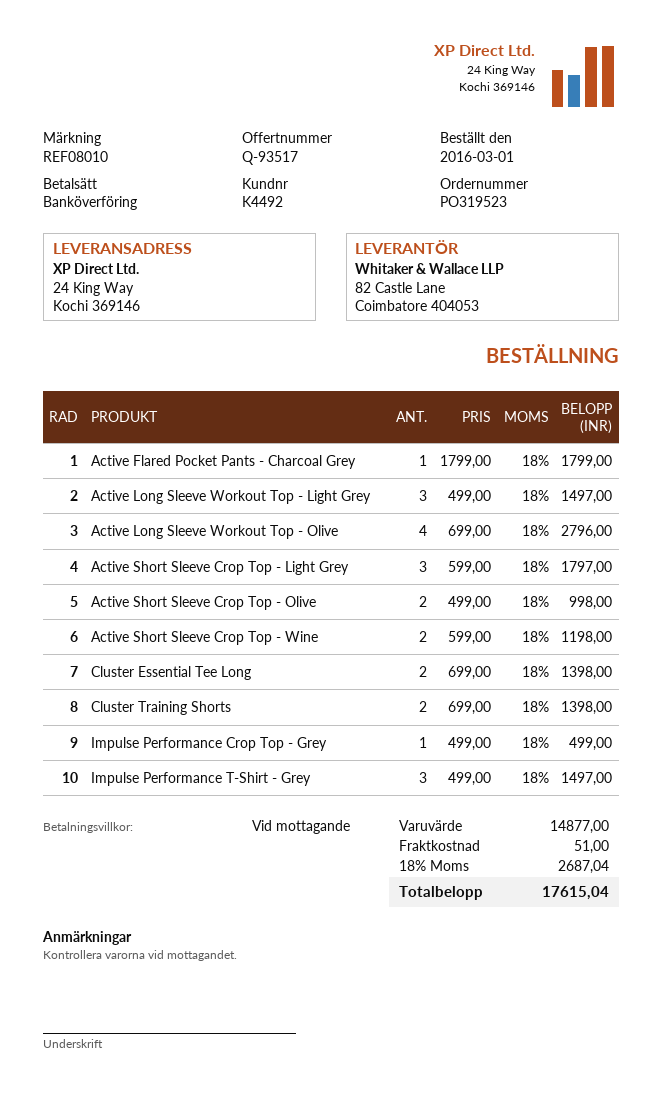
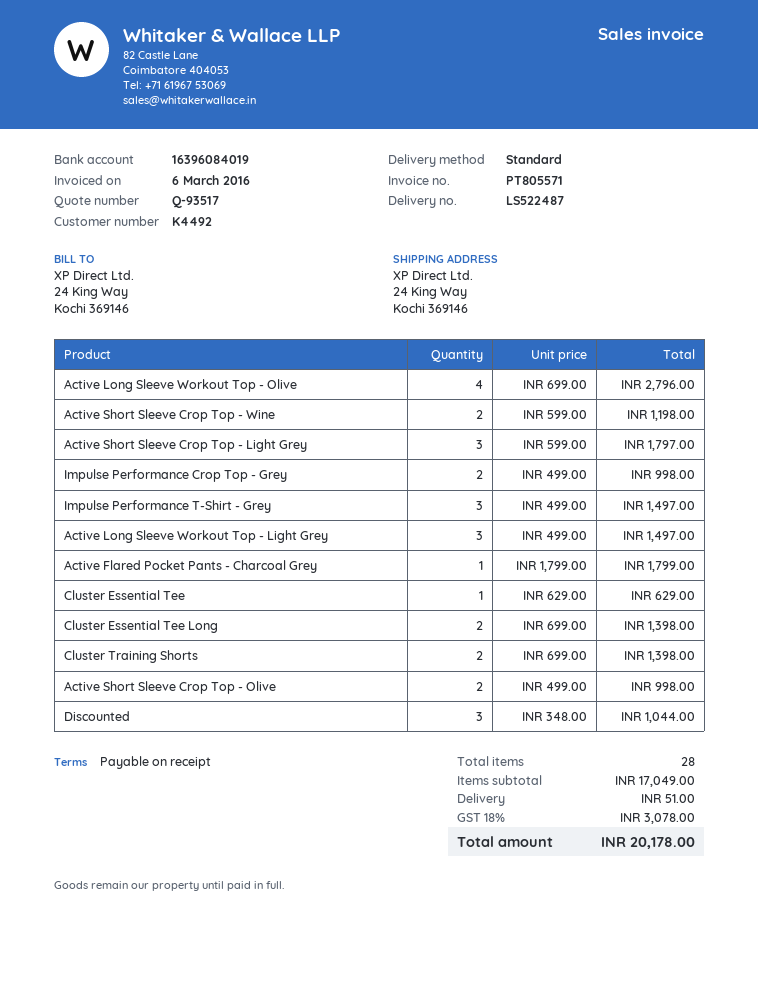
Impulse Performance Crop Top - Grey: 1 x 499.00 = 499.00 -> 2 x 499.00 = 998.00
Cluster Essential Tee: none -> 1 x 629.00 = 629.00
Discounted: none -> 3 x 348.00 = 1044.00
subtotal: 14877.00 -> 17049.00
tax: 18% = 2687.04 -> 18% = 3078.00
total: 17615.04 -> 20178.00

